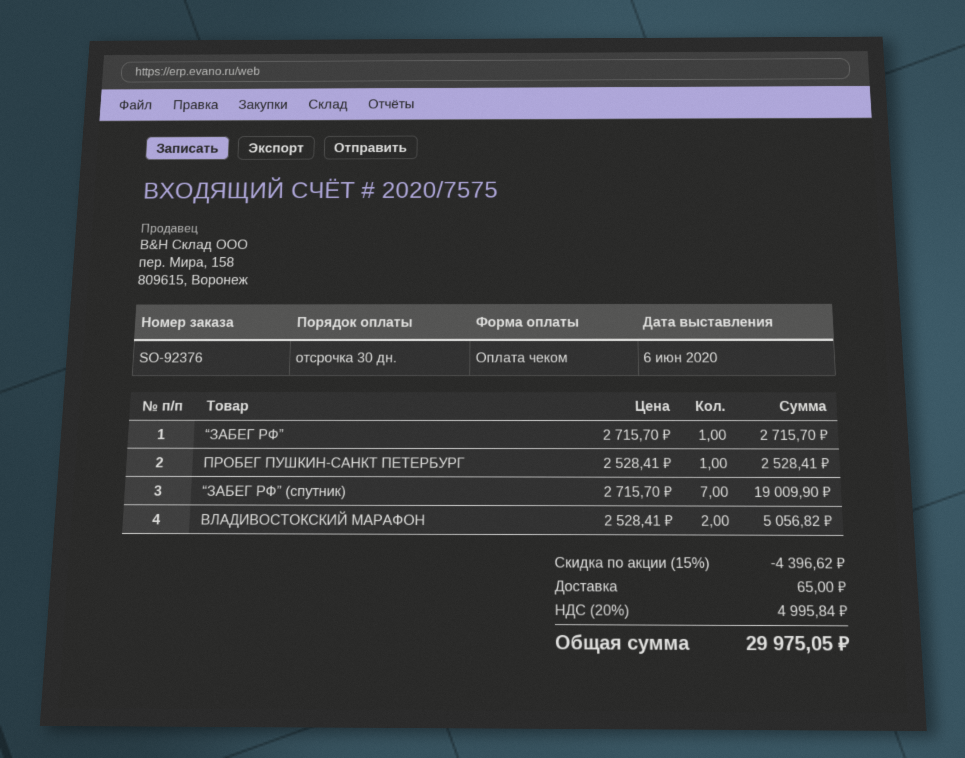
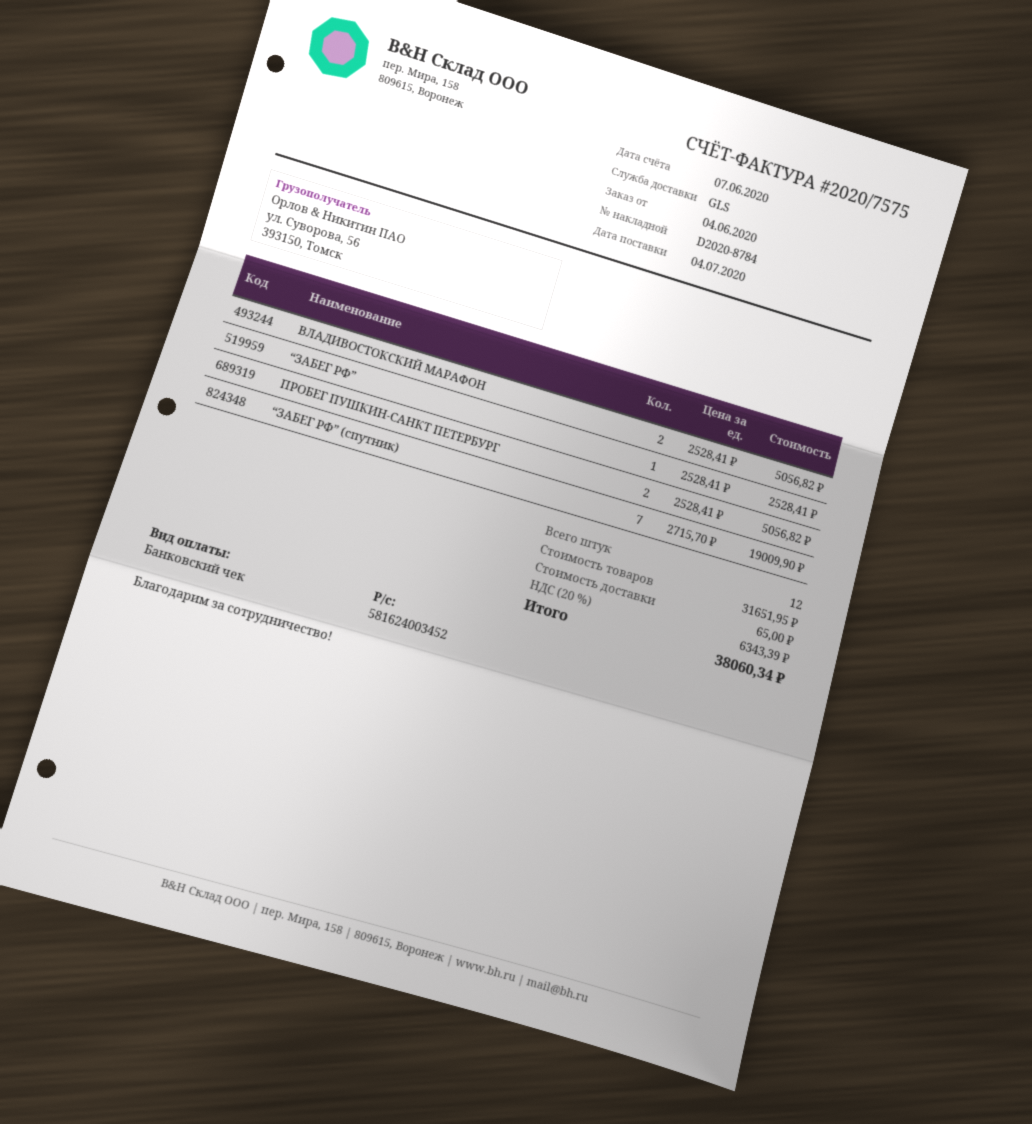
invoice date: 2020-06-06 -> 2020-06-07
“ЗАБЕГ РФ”: 1 x 2715.70 = 2715.70 -> 1 x 2528.41 = 2528.41
ПРОБЕГ ПУШКИН-САНКТ ПЕТЕРБУРГ: 1 x 2528.41 = 2528.41 -> 2 x 2528.41 = 5056.82
discount: 15% = 4396.62 -> none
tax: 20% = 4995.84 -> 20% = 6343.39
total: 29975.05 -> 38060.34

